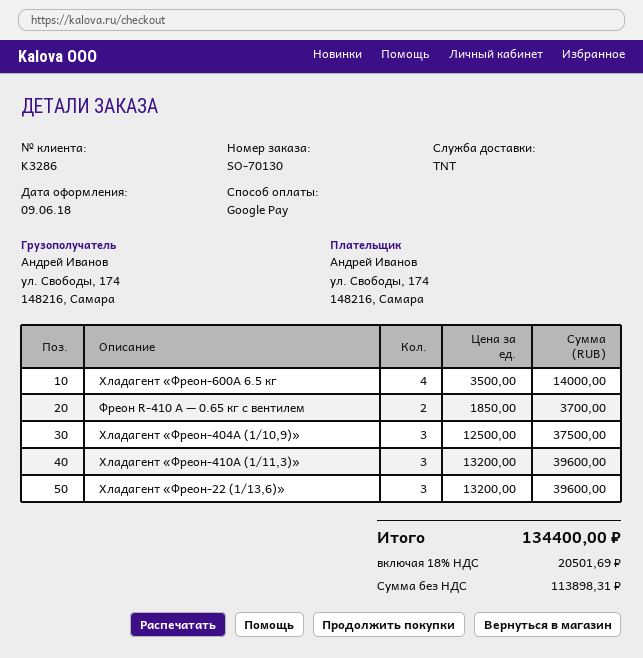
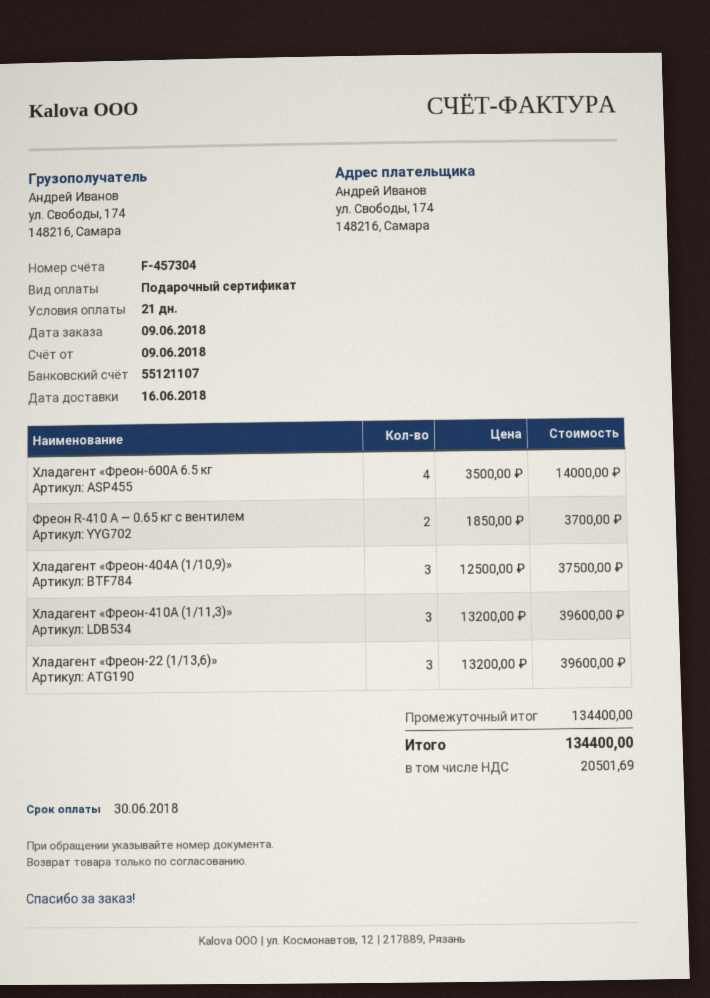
payment method: Google Pay -> gift card

